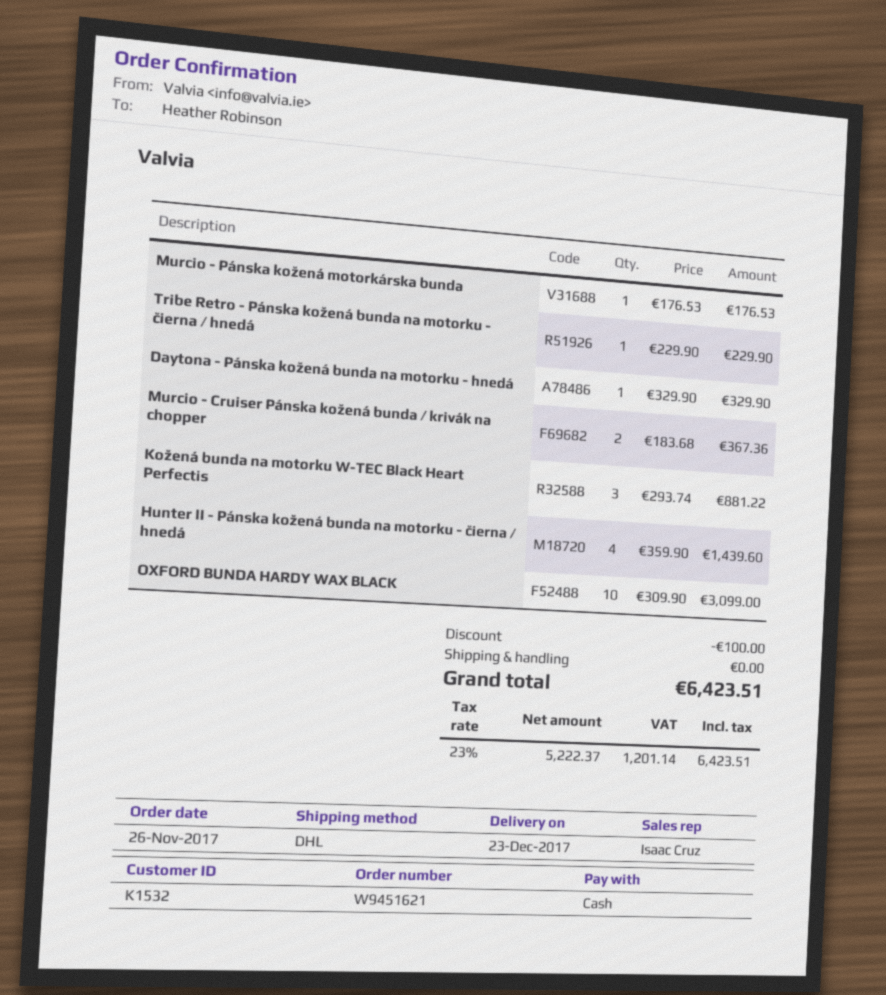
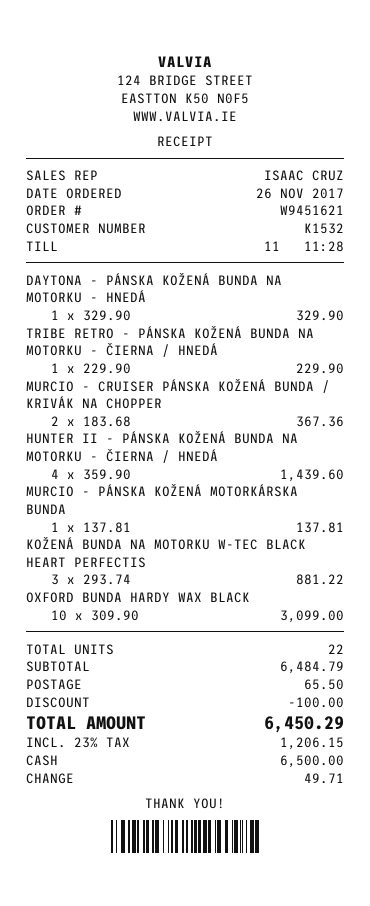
Murcio - Pánska kožená motorkárska bunda: 1 x 176.53 = 176.53 -> 1 x 137.81 = 137.81
shipping: 0.00 -> 65.50
tax: 23% = 1201.14 -> 23% = 1206.15
total: 6423.51 -> 6450.29

